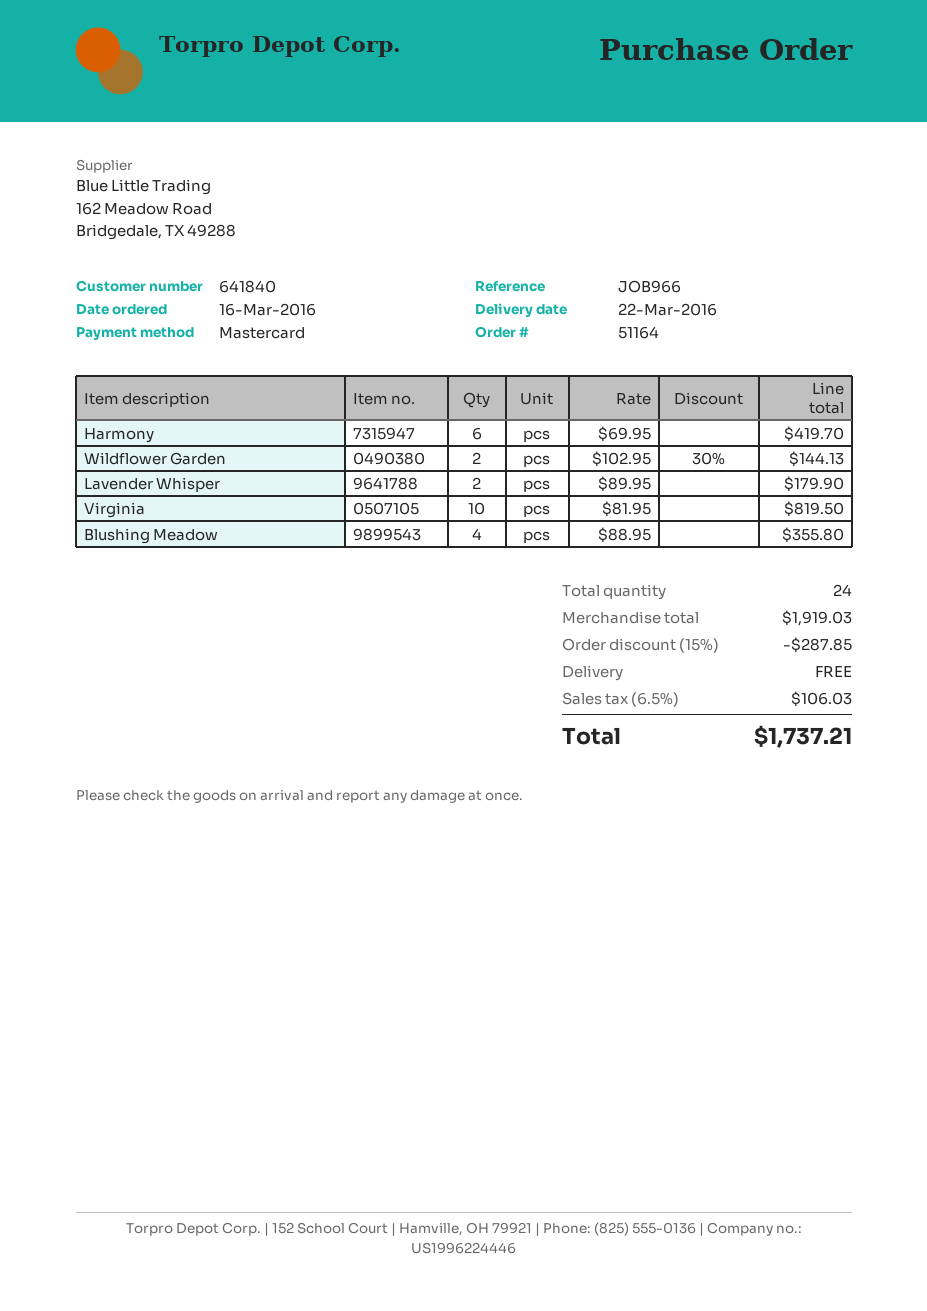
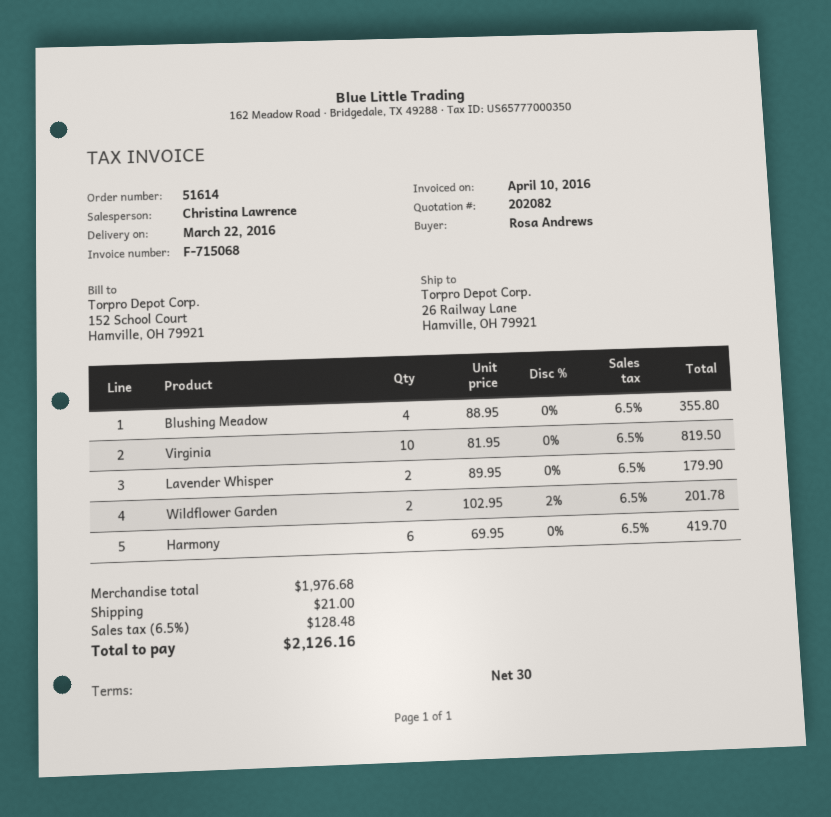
order number: 51164 -> 51614
Wildflower Garden: 2 x 102.95 - 30% = 144.13 -> 2 x 102.95 - 2% = 201.78
subtotal: 1919.03 -> 1976.68
discount: 15% = 287.85 -> none
shipping: 0.00 -> 21.00
tax: 6.5% = 106.03 -> 6.5% = 128.48
total: 1737.21 -> 2126.16

